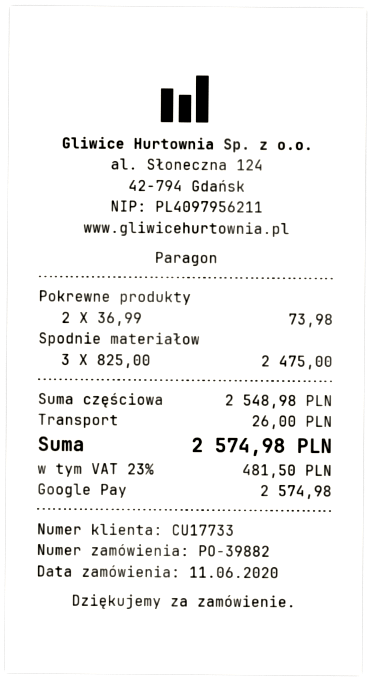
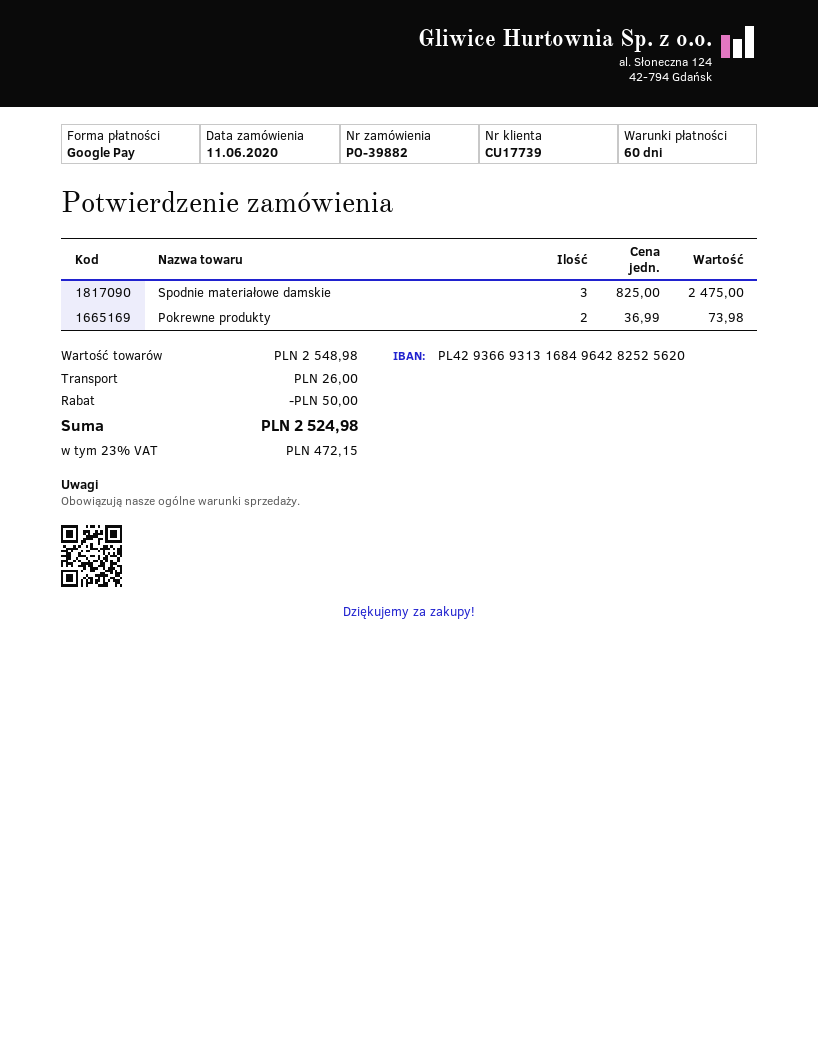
customer number: CU17733 -> CU17739
discount: none -> 50.00
tax: 23% = 481.50 -> 23% = 472.15
total: 2574.98 -> 2524.98

